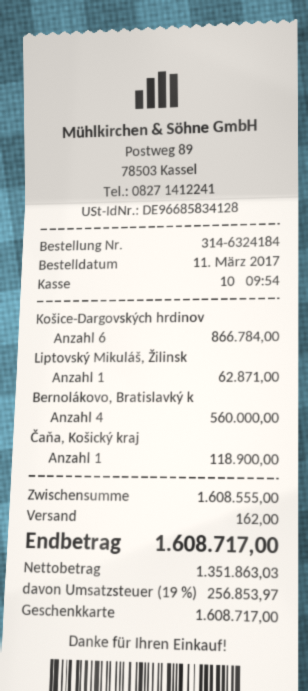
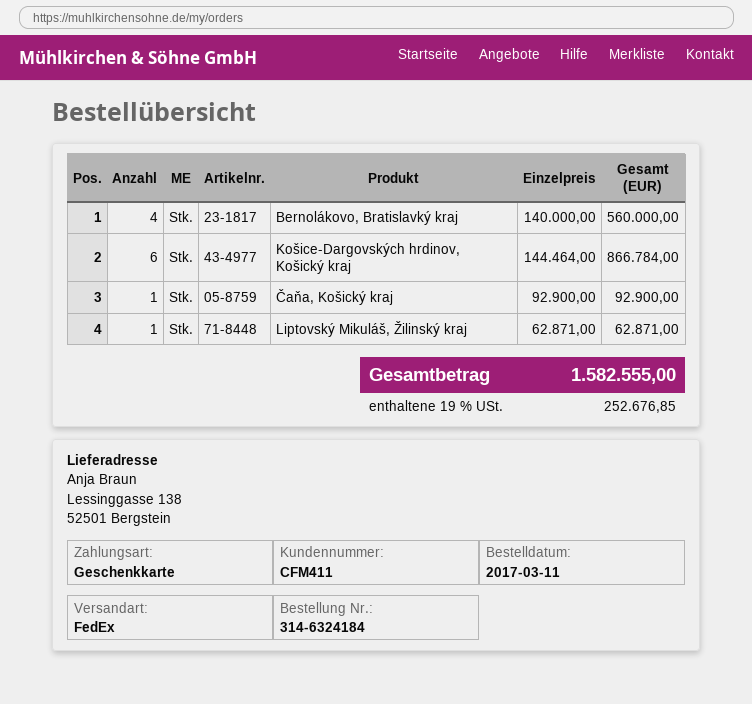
Čaňa, Košický kraj: 1 for 118900.00 -> 1 for 92900.00
shipping: 162.00 -> none
tax: 19% = 256853.97 -> 19% = 252676.85
total: 1608717.00 -> 1582555.00

